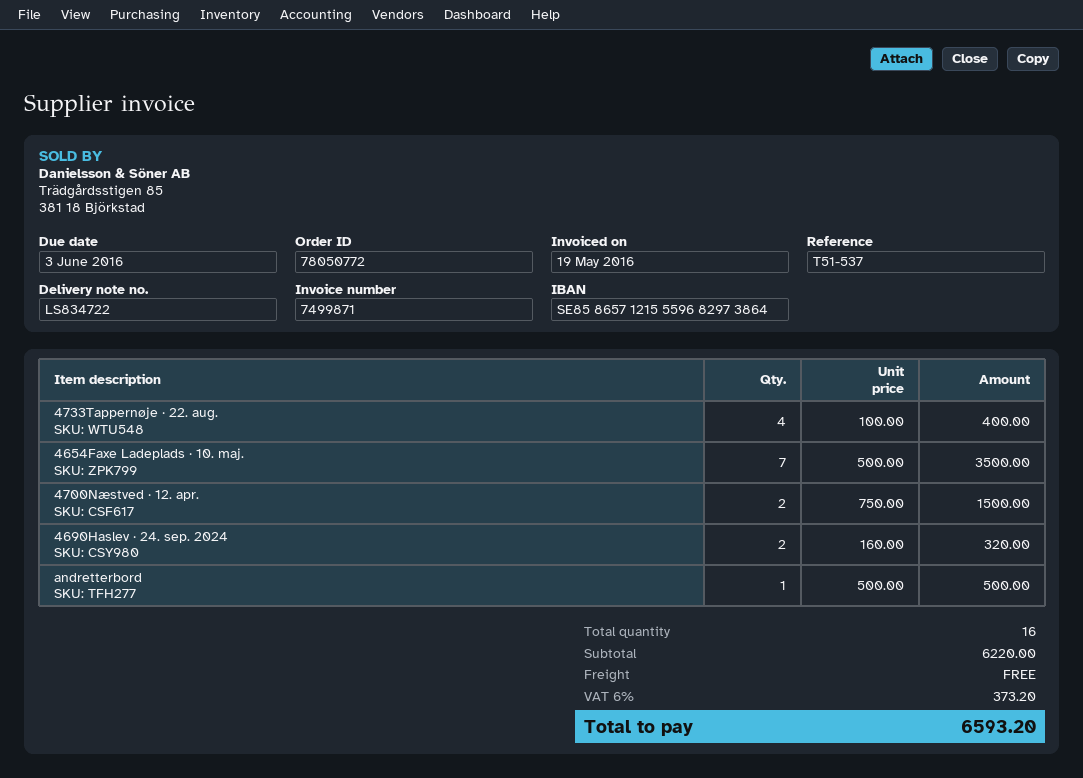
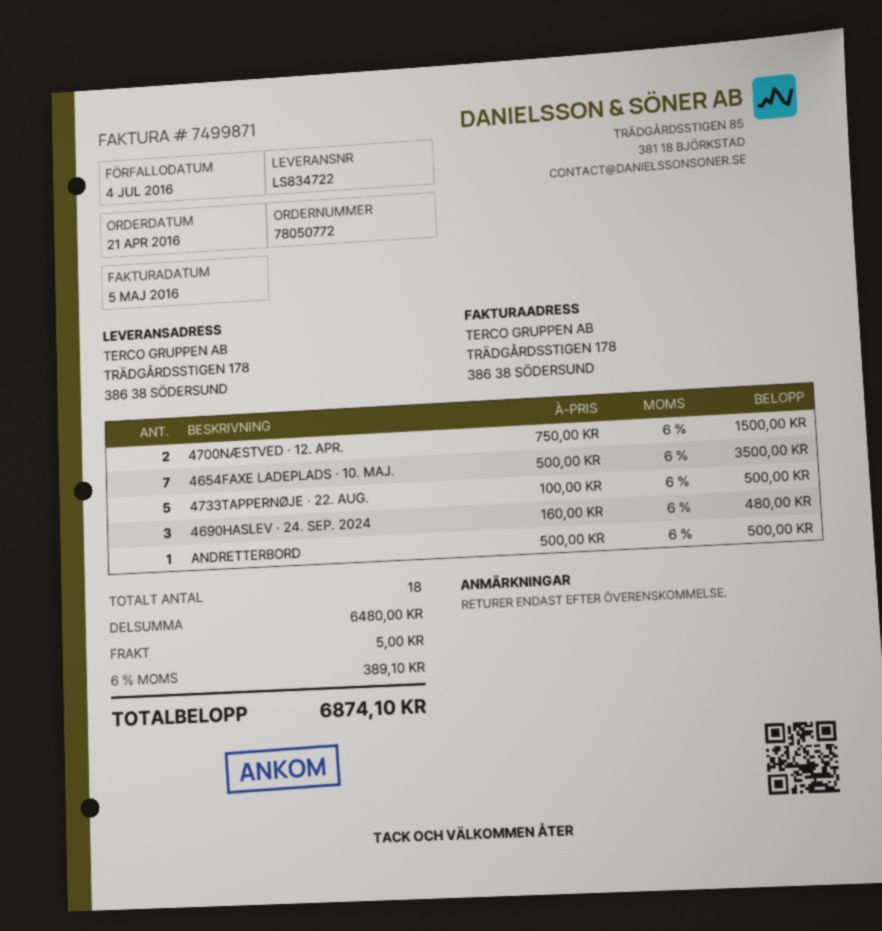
invoice date: 2016-05-19 -> 2016-05-05
due date: 2016-06-03 -> 2016-07-04
4733Tappernøje · 22. aug.: 4 x 100.00 = 400.00 -> 5 x 100.00 = 500.00
4690Haslev · 24. sep. 2024: 2 x 160.00 = 320.00 -> 3 x 160.00 = 480.00
total quantity: 16 -> 18
subtotal: 6220.00 -> 6480.00
shipping: 0.00 -> 5.00
tax: 6% = 373.20 -> 6% = 389.10
total: 6593.20 -> 6874.10

